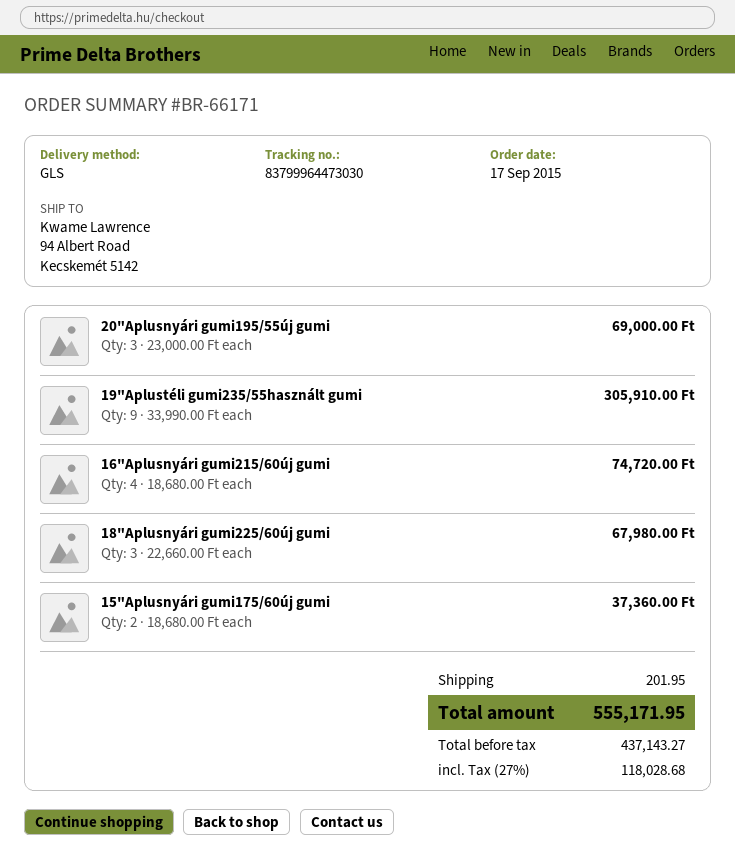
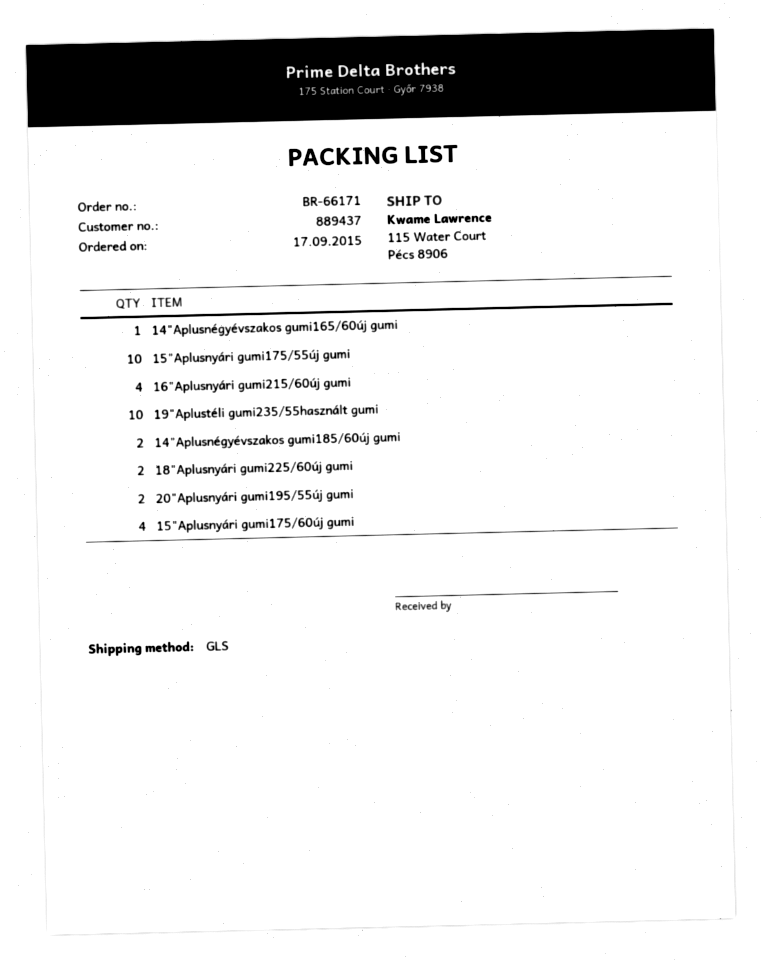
ship to: 94 Albert Road, Kecskemét 5142 -> 115 Water Court, Pécs 8906
20"Aplusnyári gumi195/55új gumi: 3 -> 2
19"Aplustéli gumi235/55használt gumi: 9 -> 10
18"Aplusnyári gumi225/60új gumi: 3 -> 2
15"Aplusnyári gumi175/60új gumi: 2 -> 4
14"Aplusnégyévszakos gumi165/60új gumi: none -> 1
15"Aplusnyári gumi175/55új gumi: none -> 10
14"Aplusnégyévszakos gumi185/60új gumi: none -> 2

